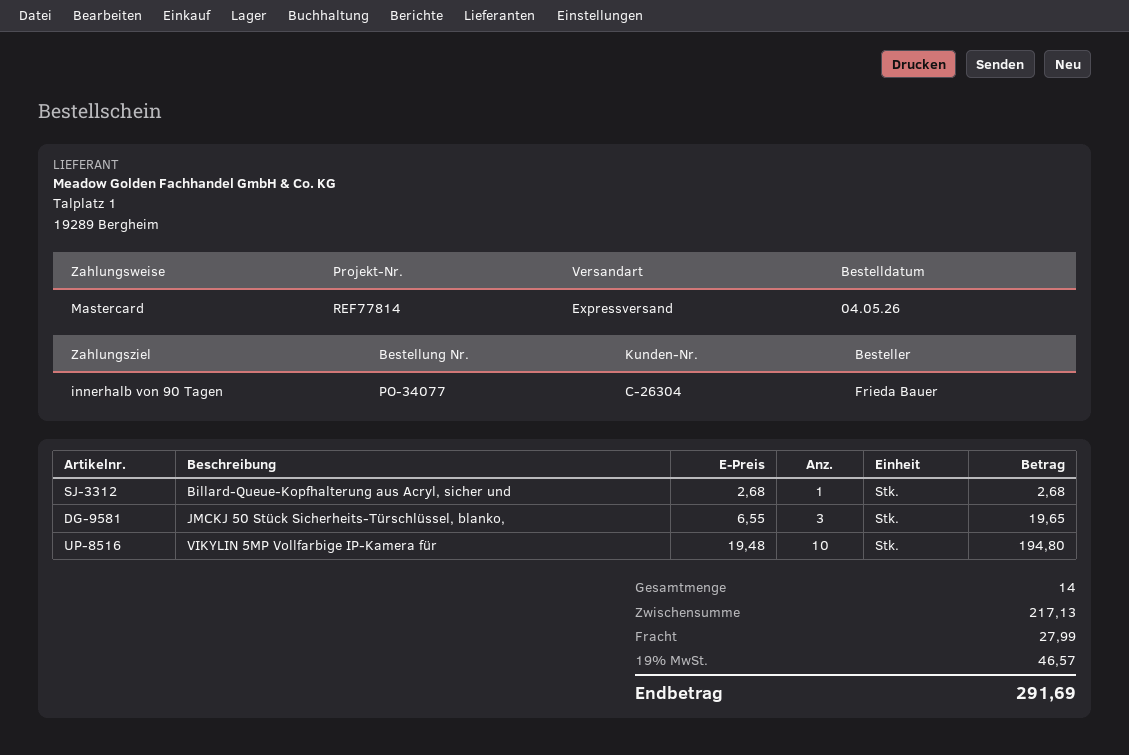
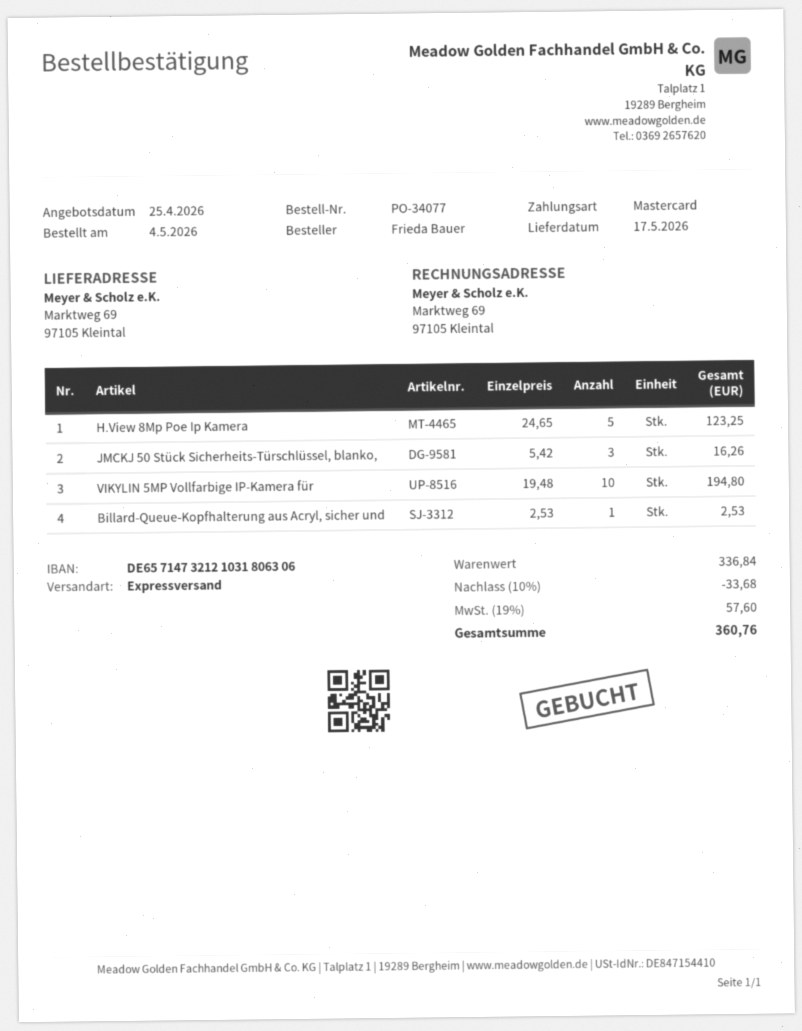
Billard-Queue-Kopfhalterung aus Acryl, sicher und: 1 x 2.68 = 2.68 -> 1 x 2.53 = 2.53
JMCKJ 50 Stück Sicherheits-Türschlüssel, blanko,: 3 x 6.55 = 19.65 -> 3 x 5.42 = 16.26
H.View 8Mp Poe Ip Kamera: none -> 5 x 24.65 = 123.25
subtotal: 217.13 -> 336.84
discount: none -> 10% = 33.68
shipping: 27.99 -> none
tax: 19% = 46.57 -> 19% = 57.60
total: 291.69 -> 360.76

